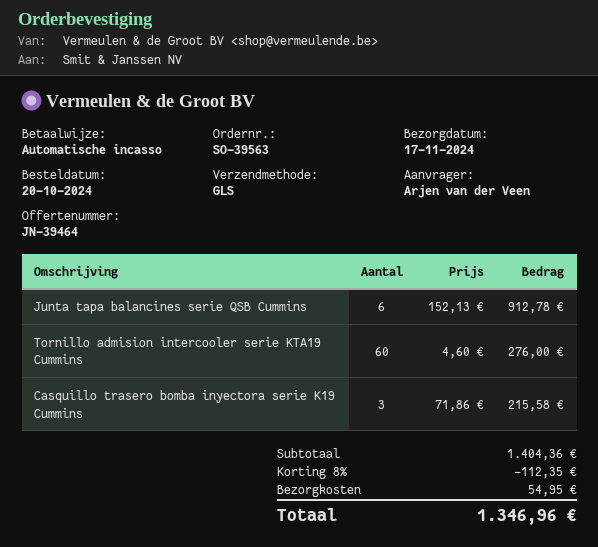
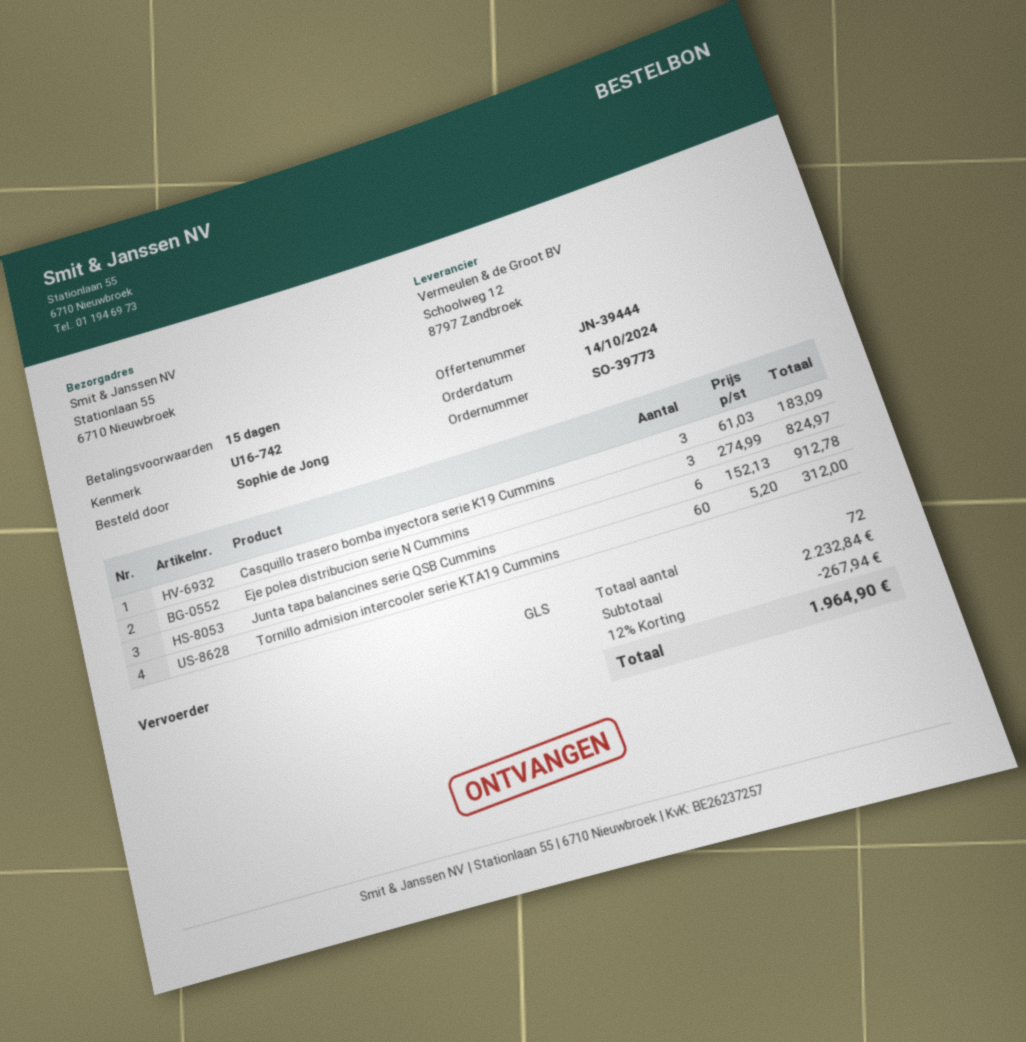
quote number: JN-39464 -> JN-39444
order number: SO-39563 -> SO-39773
order date: 2024-10-20 -> 2024-10-14
ordered by: Arjen van der Veen -> Sophie de Jong
Tornillo admision intercooler serie KTA19 Cummins: 60 x 4.60 = 276.00 -> 60 x 5.20 = 312.00
Casquillo trasero bomba inyectora serie K19 Cummins: 3 x 71.86 = 215.58 -> 3 x 61.03 = 183.09
Eje polea distribucion serie N Cummins: none -> 3 x 274.99 = 824.97
subtotal: 1404.36 -> 2232.84
discount: 8% = 112.35 -> 12% = 267.94
shipping: 54.95 -> none
total: 1346.96 -> 1964.90

